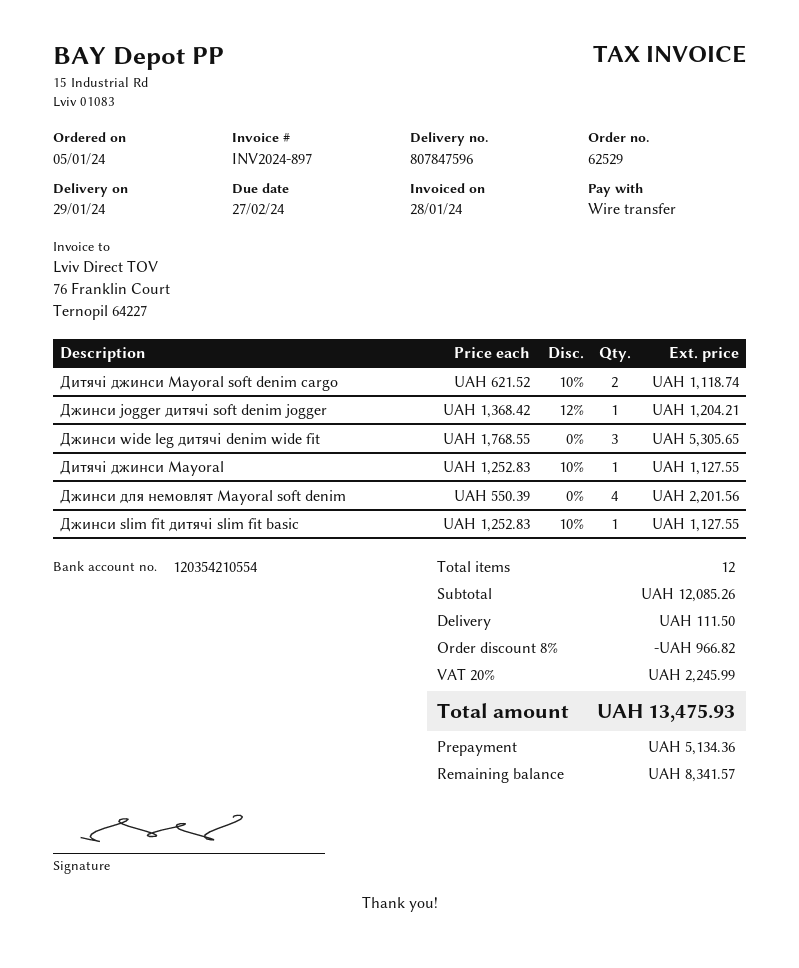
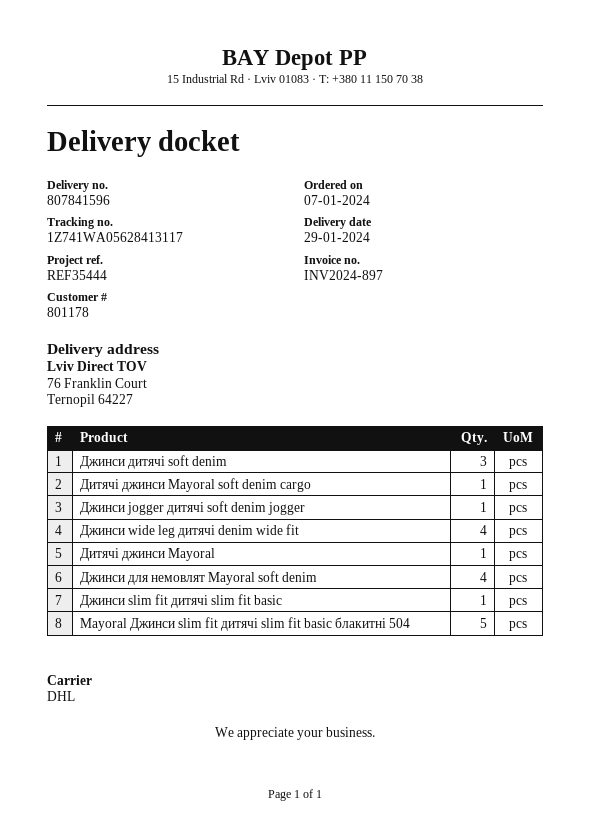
order date: 2024-01-05 -> 2024-01-07
delivery note number: 807847596 -> 807841596
Дитячі джинси Mayoral soft denim cargo: 2 -> 1
Джинси wide leg дитячі denim wide fit: 3 -> 4
Джинси дитячі soft denim: none -> 3
Mayoral Джинси slim fit дитячі slim fit basic блакитні 504: none -> 5

